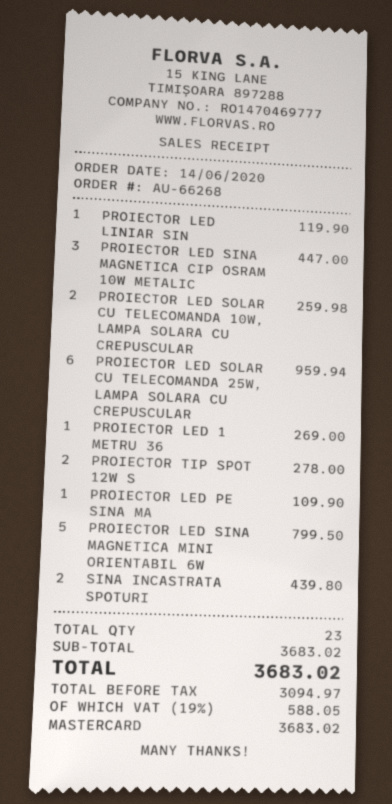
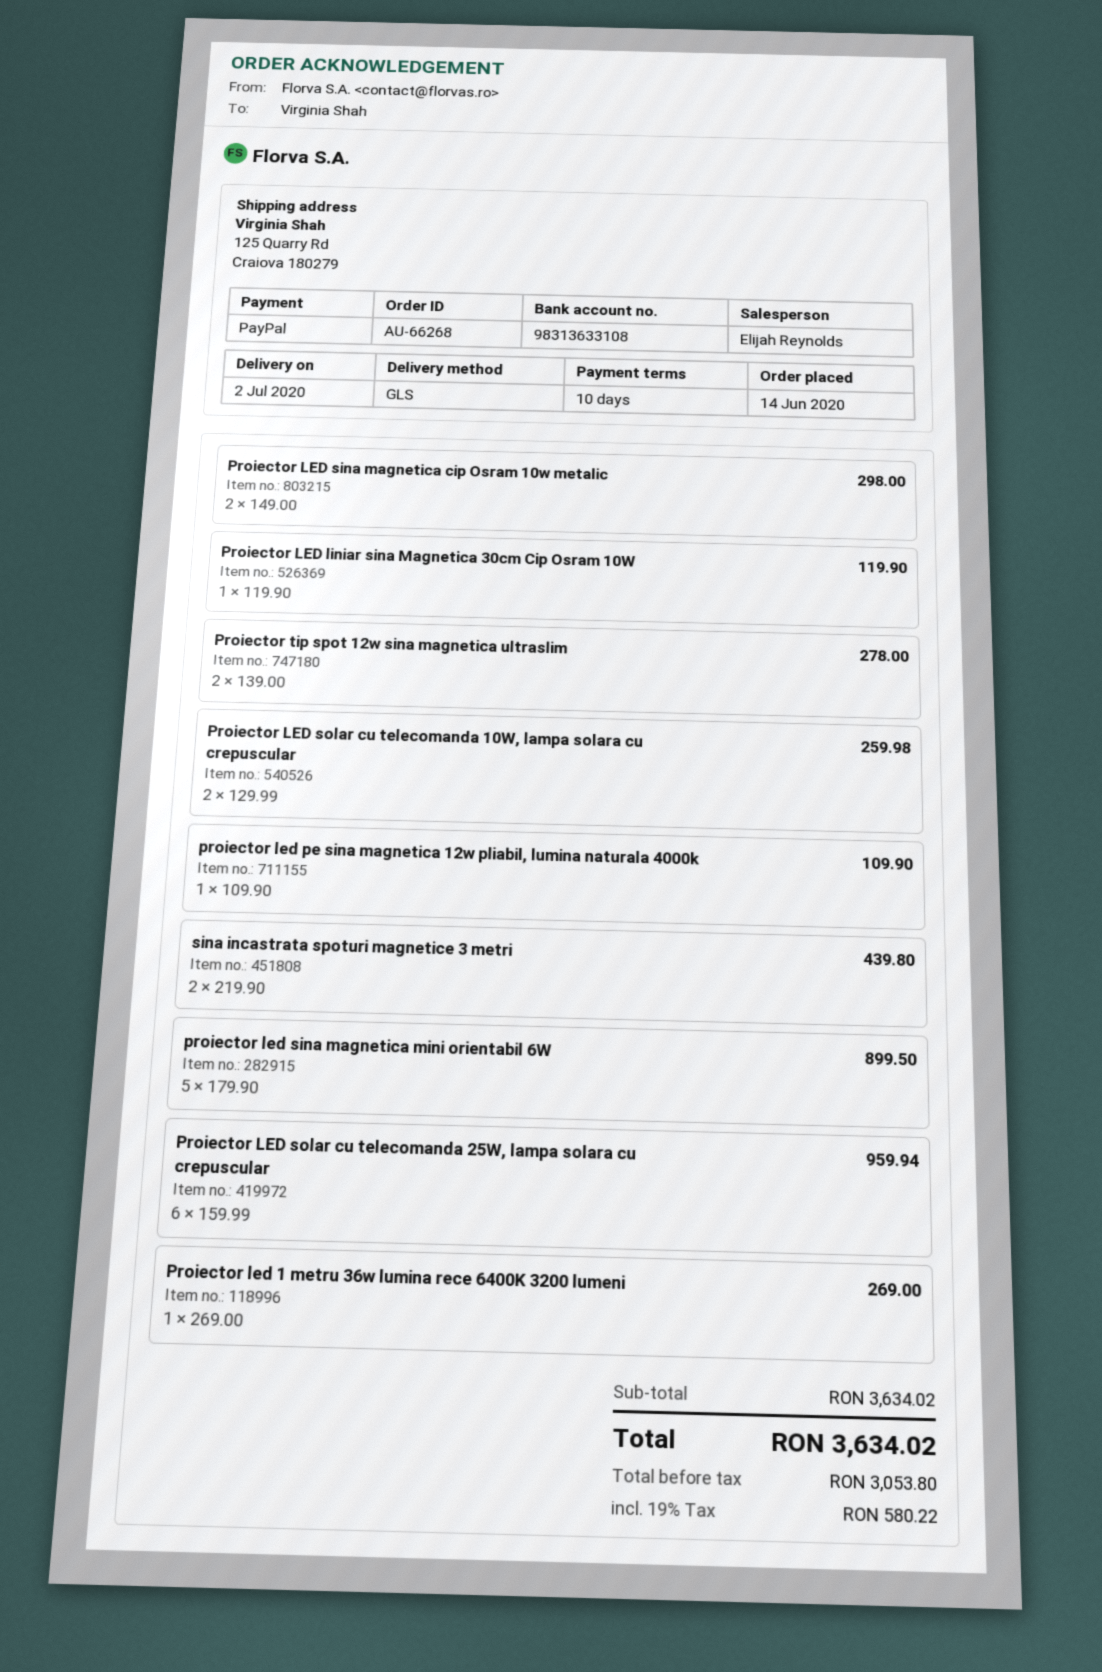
payment method: Mastercard -> PayPal
PROIECTOR LED SINA MAGNETICA CIP OSRAM 10W METALIC: 3 for 447.00 -> 2 for 298.00
PROIECTOR LED SINA MAGNETICA MINI ORIENTABIL 6W: 5 for 799.50 -> 5 for 899.50
subtotal: 3683.02 -> 3634.02
net: 3094.97 -> 3053.80
tax: 19% = 588.05 -> 19% = 580.22
total: 3683.02 -> 3634.02

